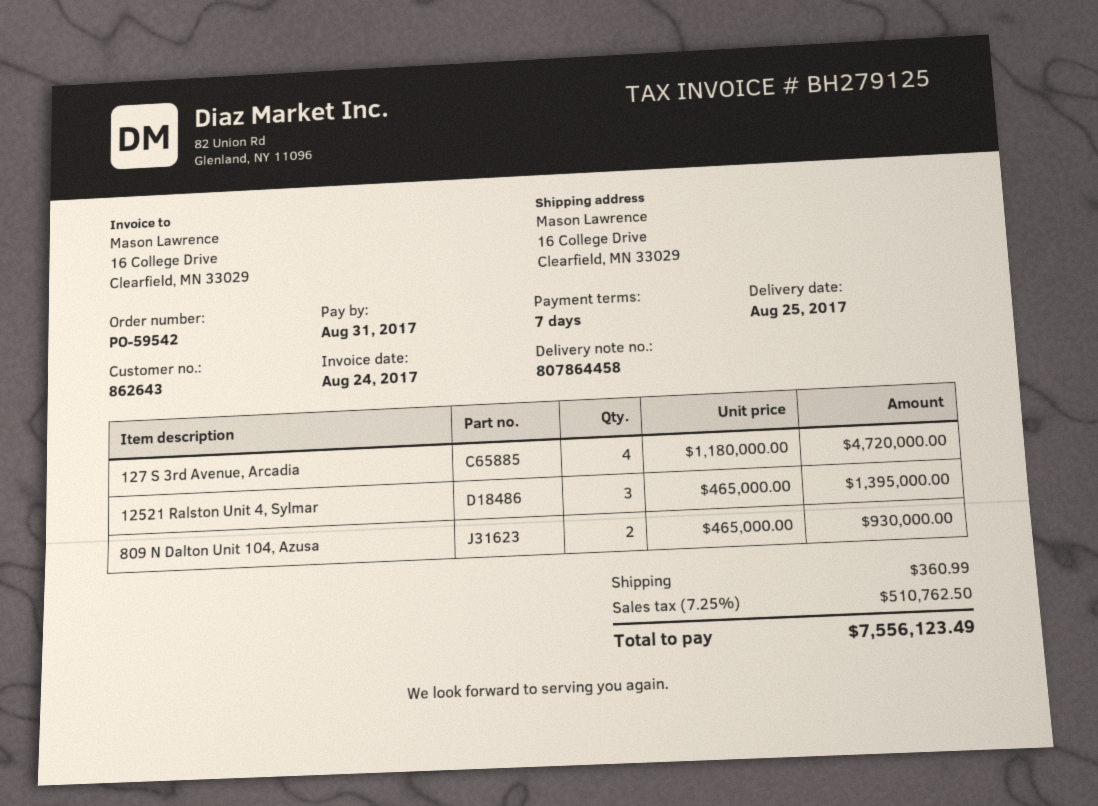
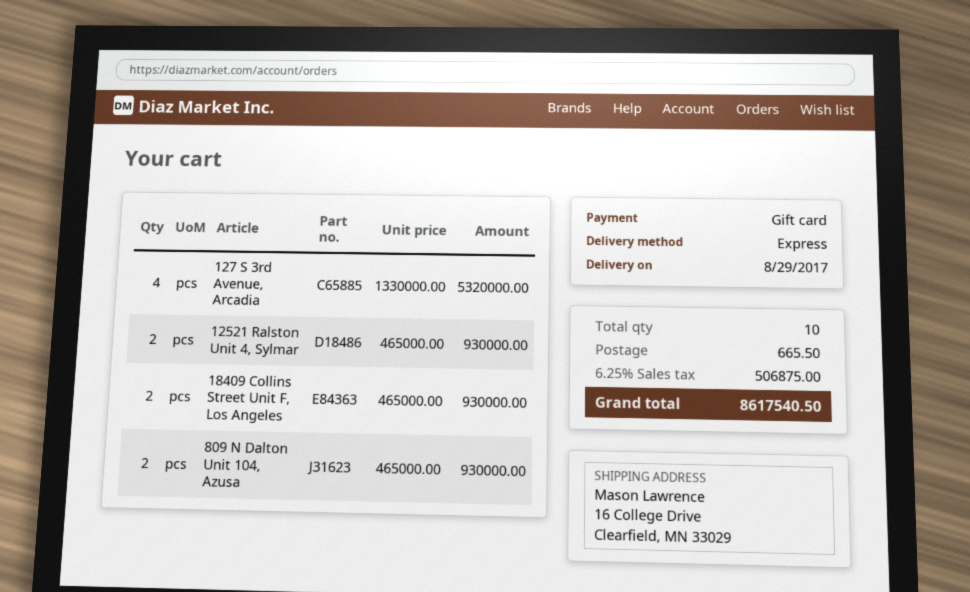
delivery date: 2017-08-25 -> 2017-08-29
127 S 3rd Avenue, Arcadia: 4 x 1180000.00 = 4720000.00 -> 4 x 1330000.00 = 5320000.00
12521 Ralston Unit 4, Sylmar: 3 x 465000.00 = 1395000.00 -> 2 x 465000.00 = 930000.00
18409 Collins Street Unit F, Los Angeles: none -> 2 x 465000.00 = 930000.00
shipping: 360.99 -> 665.50
tax: 7.25% = 510762.50 -> 6.25% = 506875.00
total: 7556123.49 -> 8617540.50

